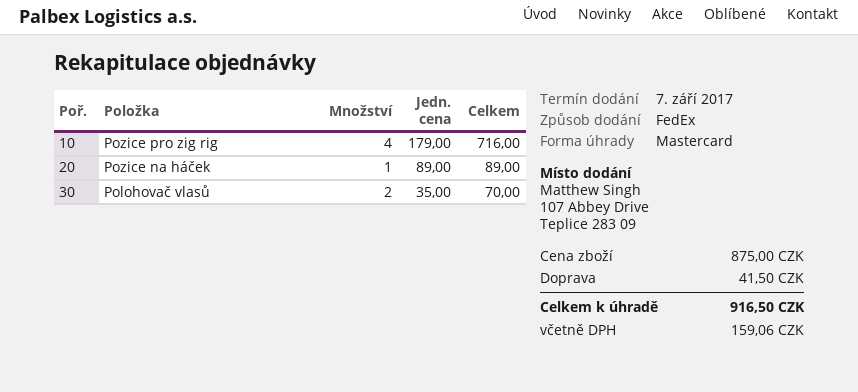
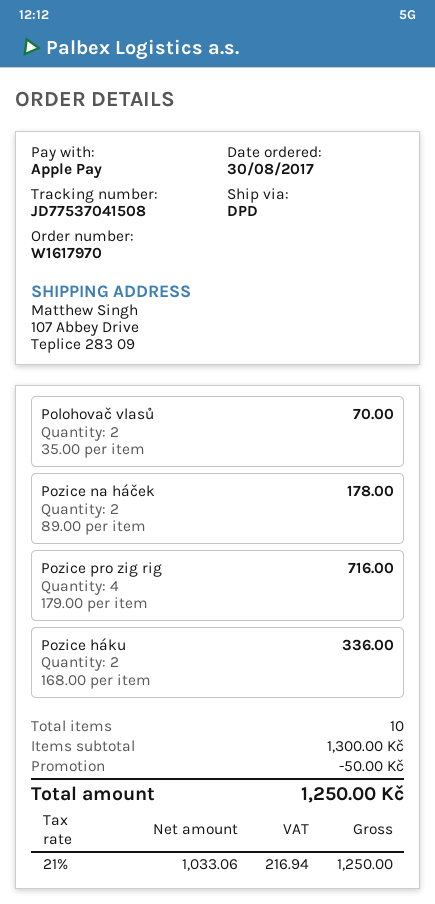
payment method: Mastercard -> Apple Pay
shipping method: FedEx -> DPD
Pozice na háček: 1 x 89.00 = 89.00 -> 2 x 89.00 = 178.00
Pozice háku: none -> 2 x 168.00 = 336.00
subtotal: 875.00 -> 1300.00
discount: none -> 50.00
shipping: 41.50 -> none
tax: 159.06 -> 216.94
total: 916.50 -> 1250.00

